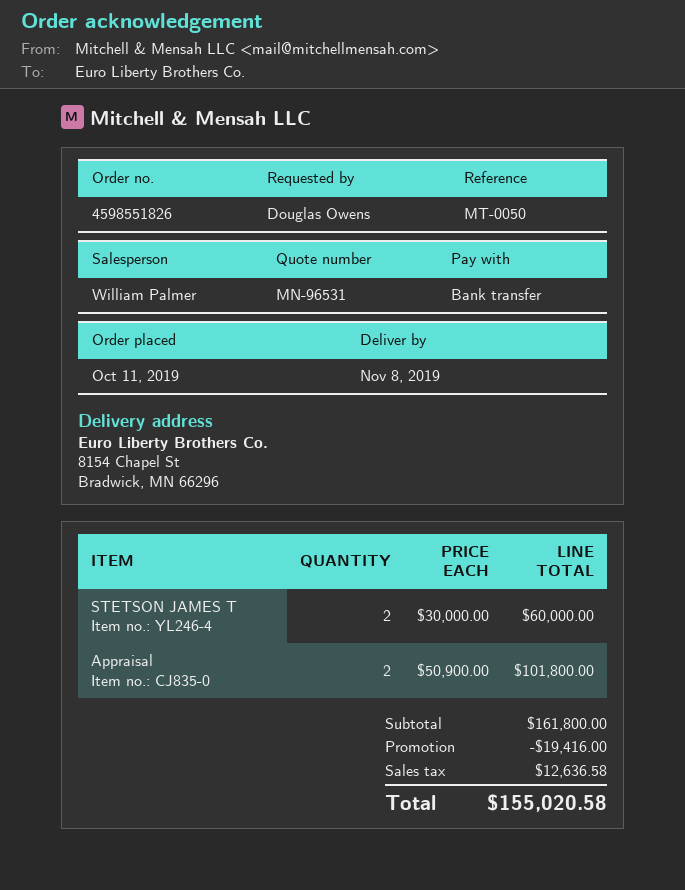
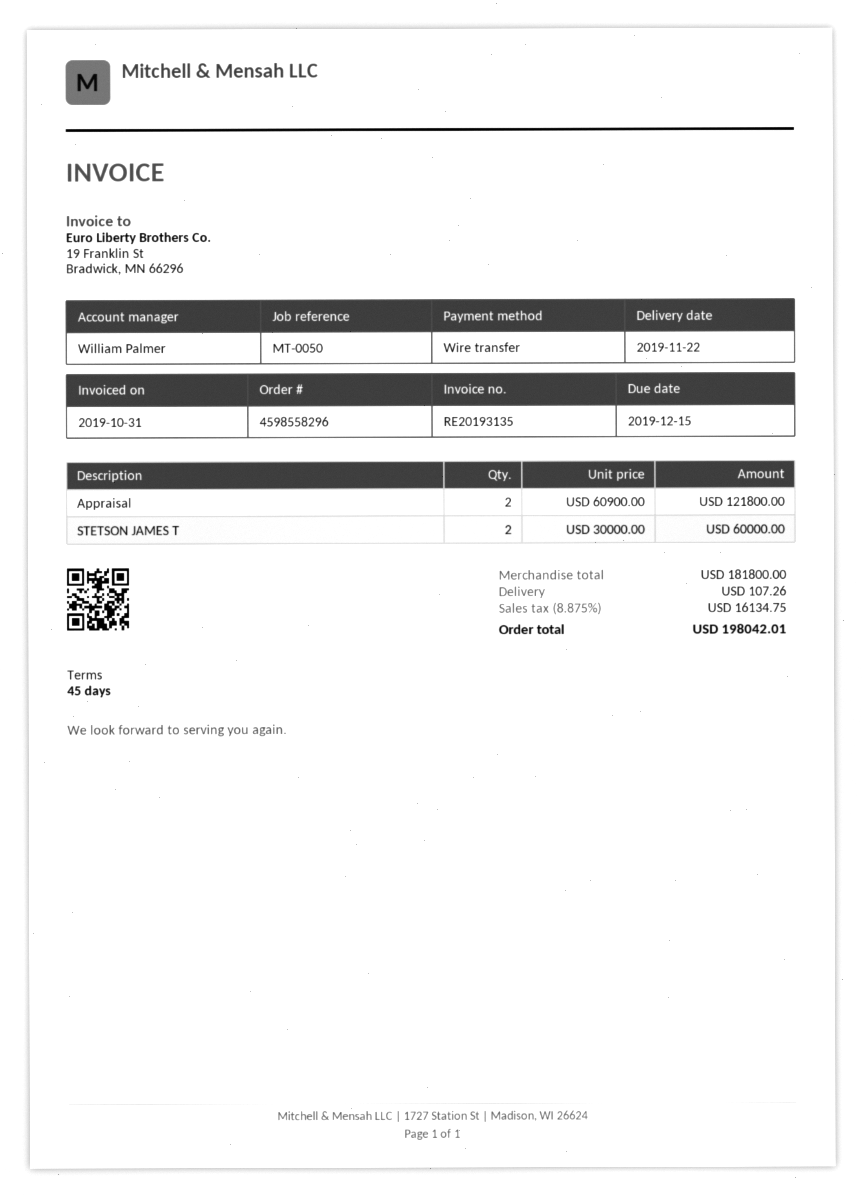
order number: 4598551826 -> 4598558296
delivery date: 2019-11-08 -> 2019-11-22
Appraisal: 2 x 50900.00 = 101800.00 -> 2 x 60900.00 = 121800.00
subtotal: 161800.00 -> 181800.00
discount: 19416.00 -> none
shipping: none -> 107.26
tax: 12636.58 -> 16134.75
total: 155020.58 -> 198042.01

